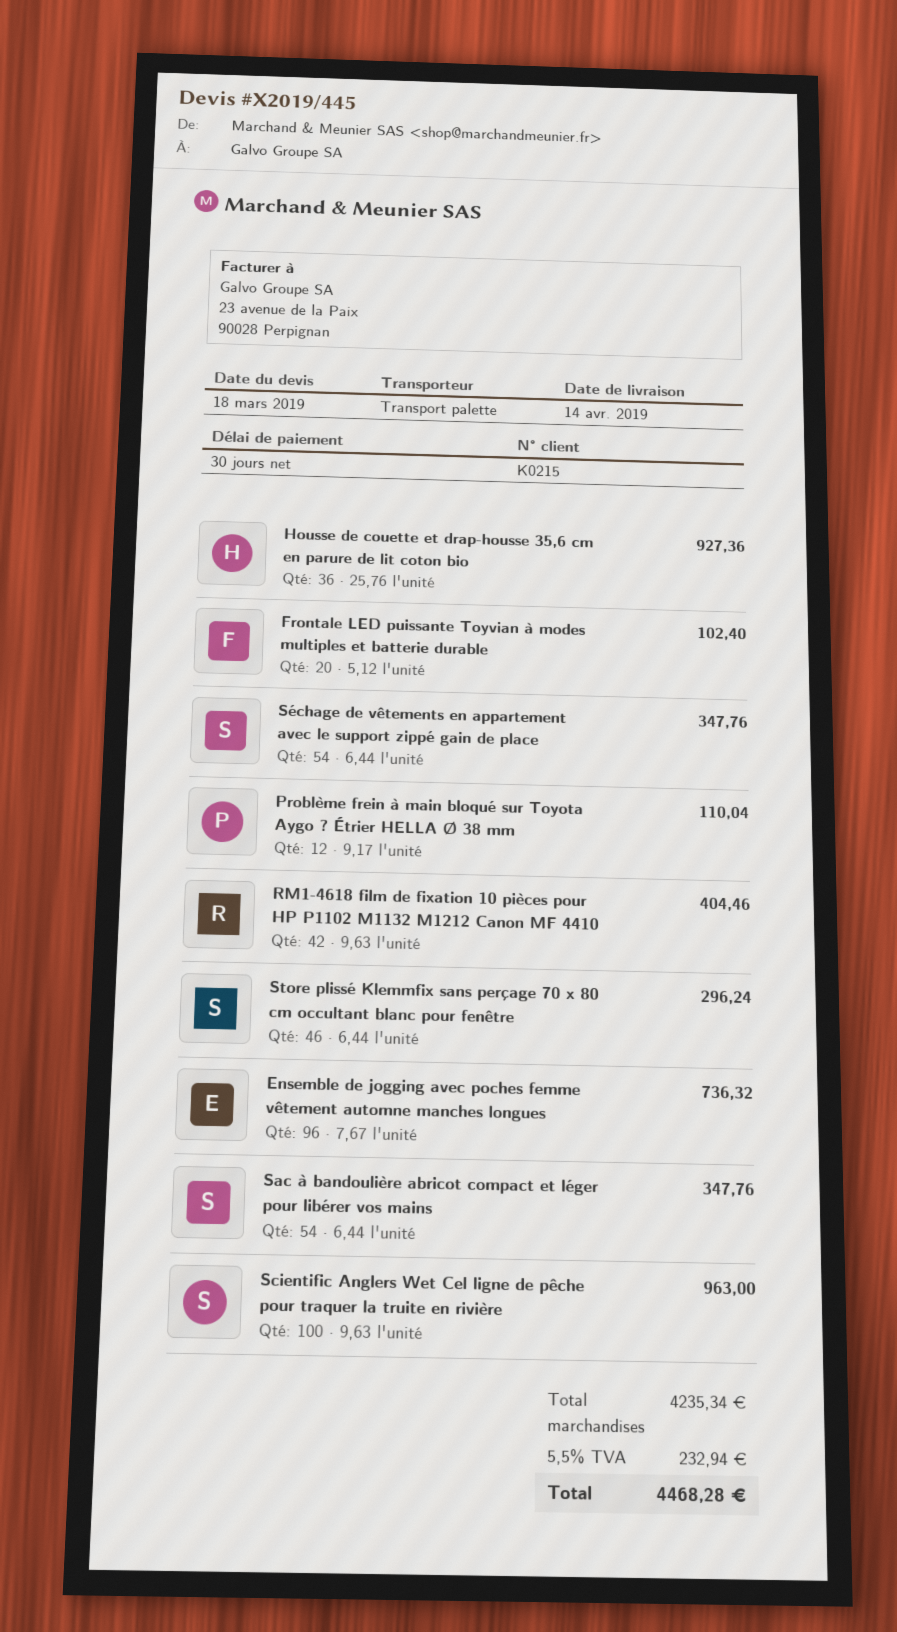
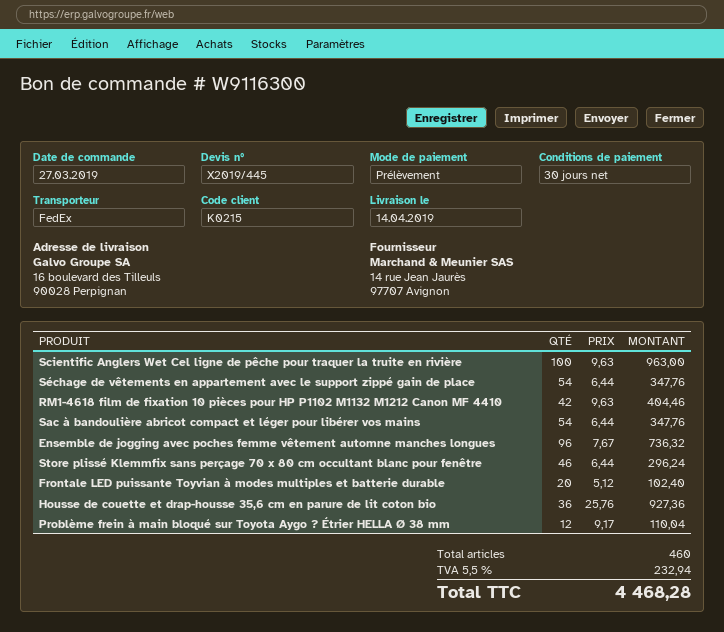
shipping method: pallet freight -> FedEx

